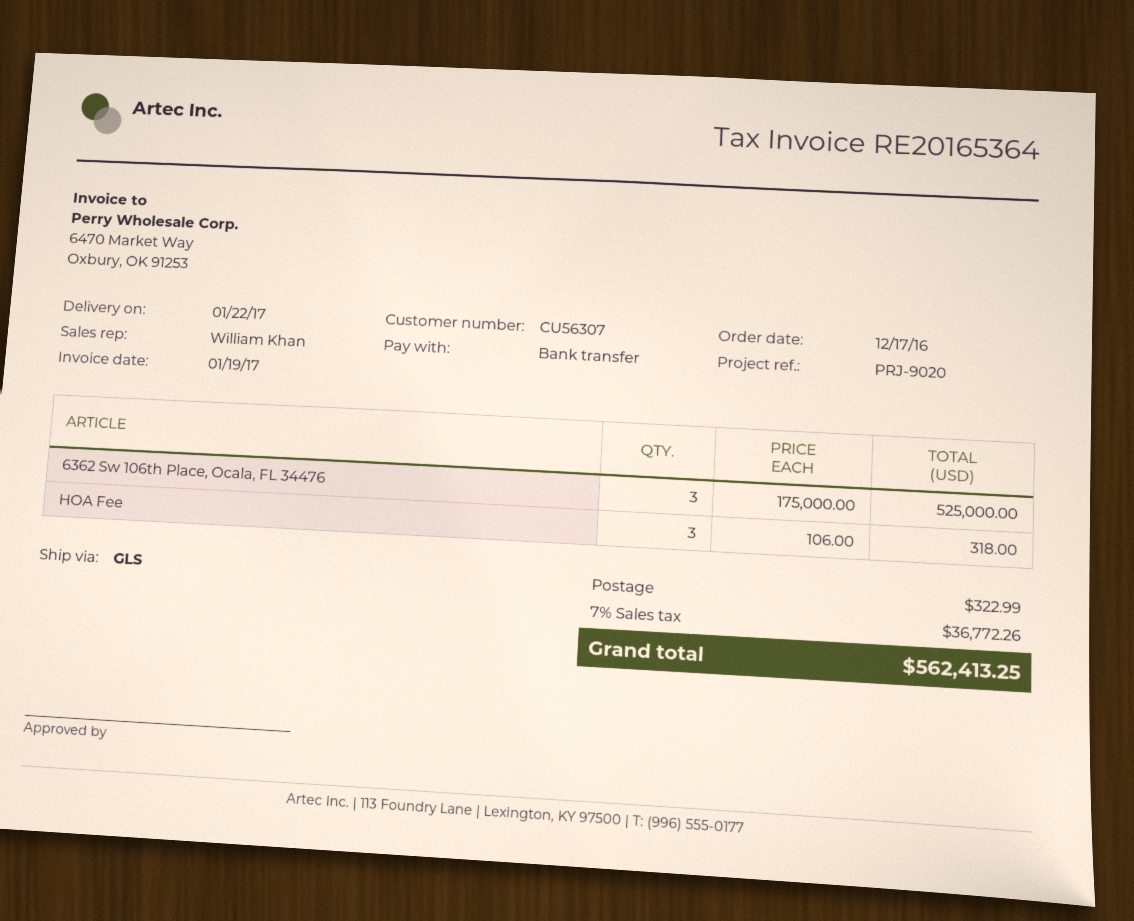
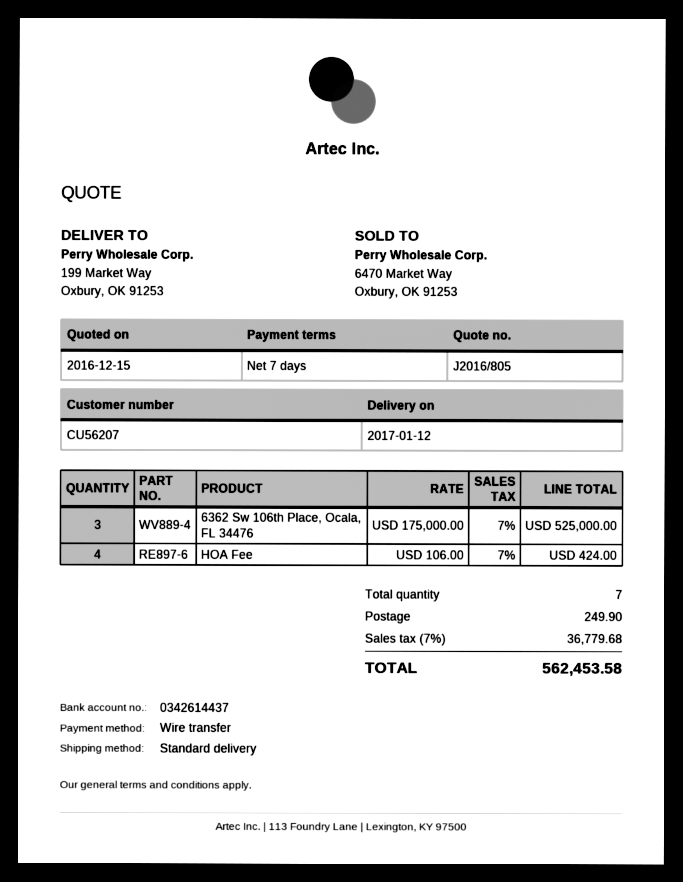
delivery date: 2017-01-22 -> 2017-01-12
customer number: CU56307 -> CU56207
shipping method: GLS -> standard
HOA Fee: 3 x 106.00 = 318.00 -> 4 x 106.00 = 424.00
shipping: 322.99 -> 249.90
tax: 7% = 36772.26 -> 7% = 36779.68
total: 562413.25 -> 562453.58

